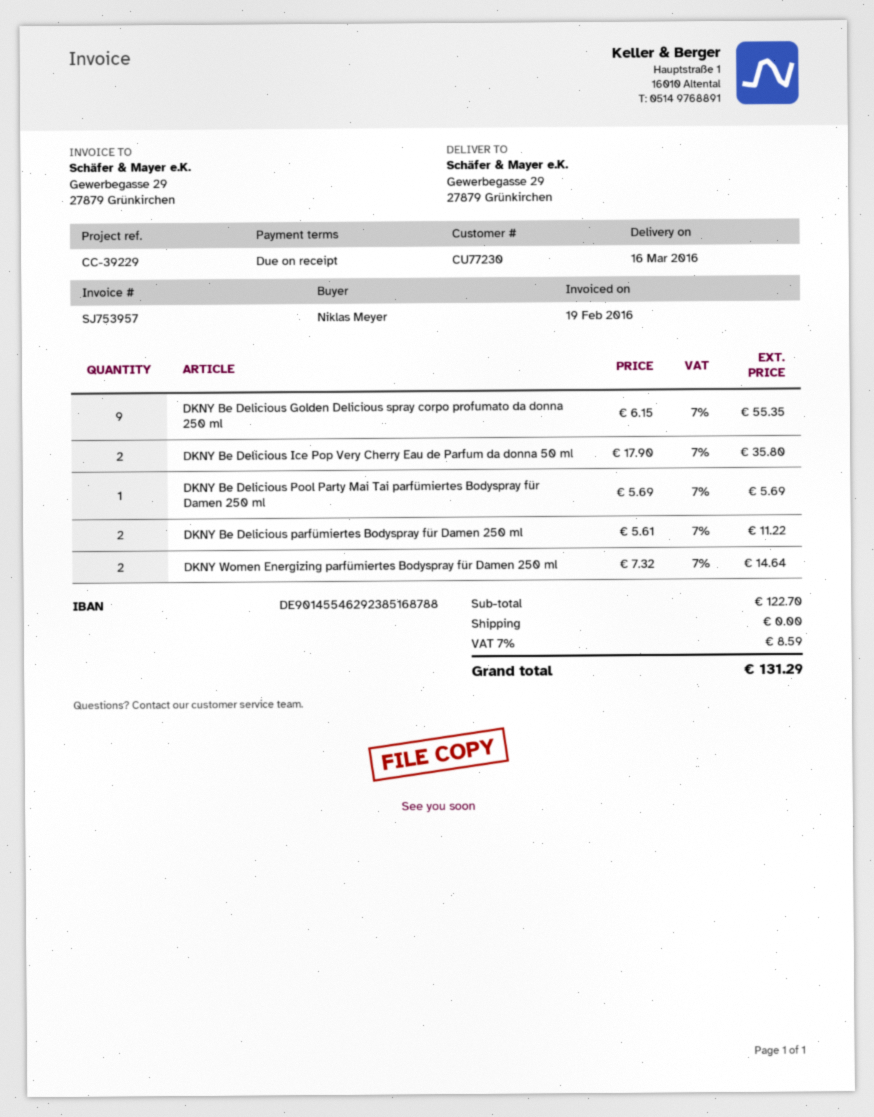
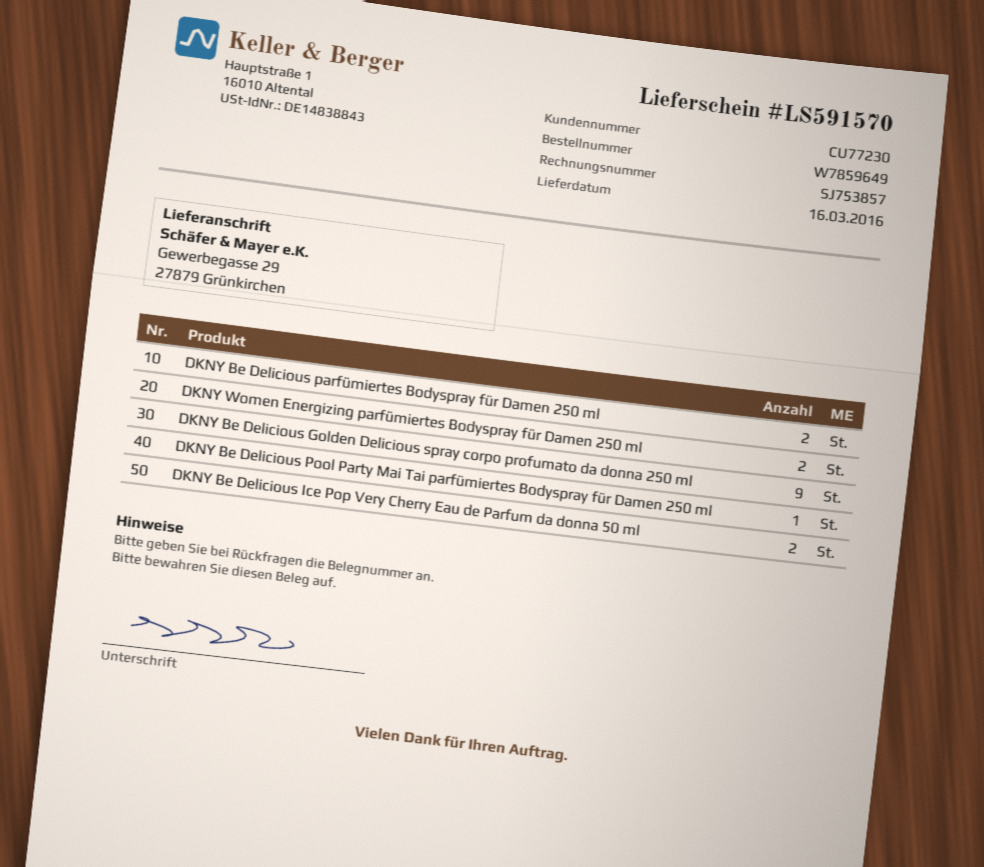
invoice number: SJ753957 -> SJ753857

